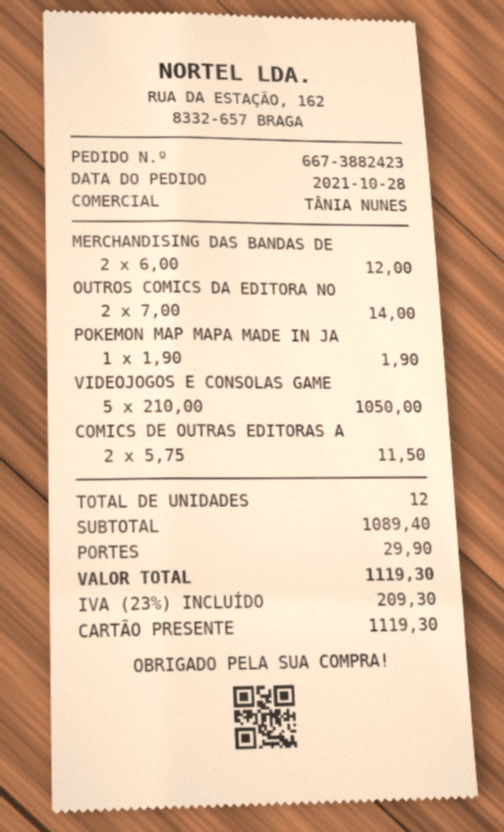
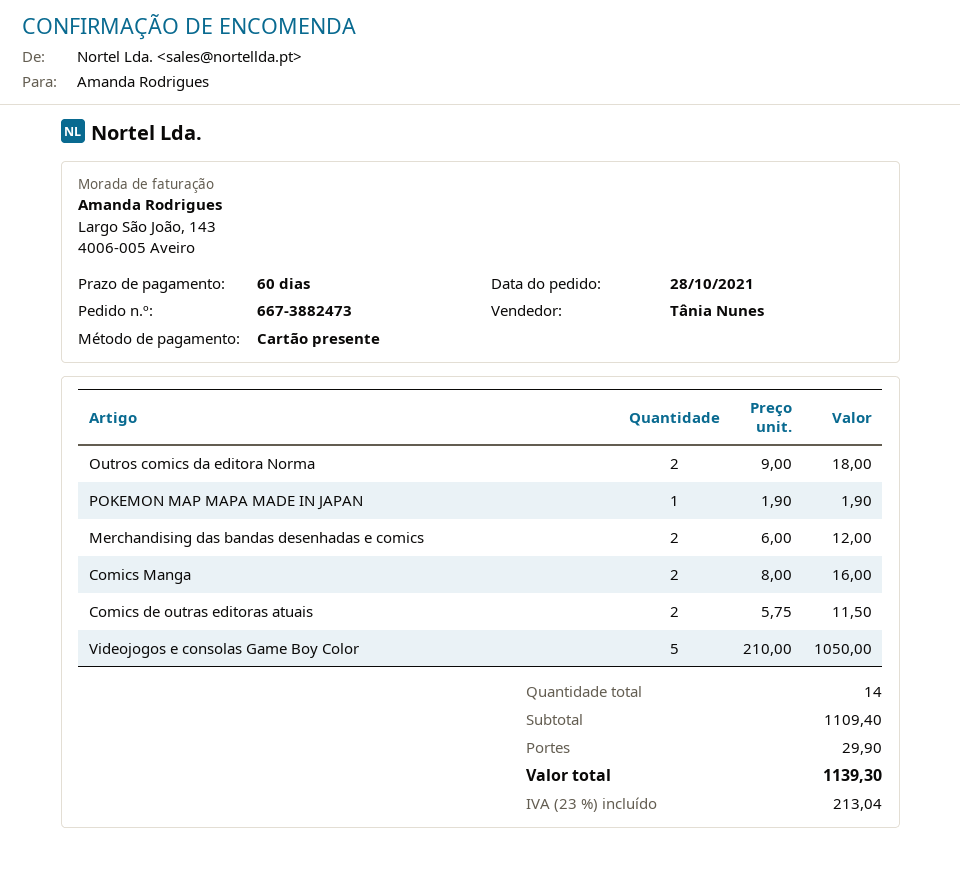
order number: 667-3882423 -> 667-3882473
OUTROS COMICS DA EDITORA NO: 2 x 7.00 = 14.00 -> 2 x 9.00 = 18.00
Comics Manga: none -> 2 x 8.00 = 16.00
total quantity: 12 -> 14
subtotal: 1089.40 -> 1109.40
tax: 23% = 209.30 -> 23% = 213.04
total: 1119.30 -> 1139.30

